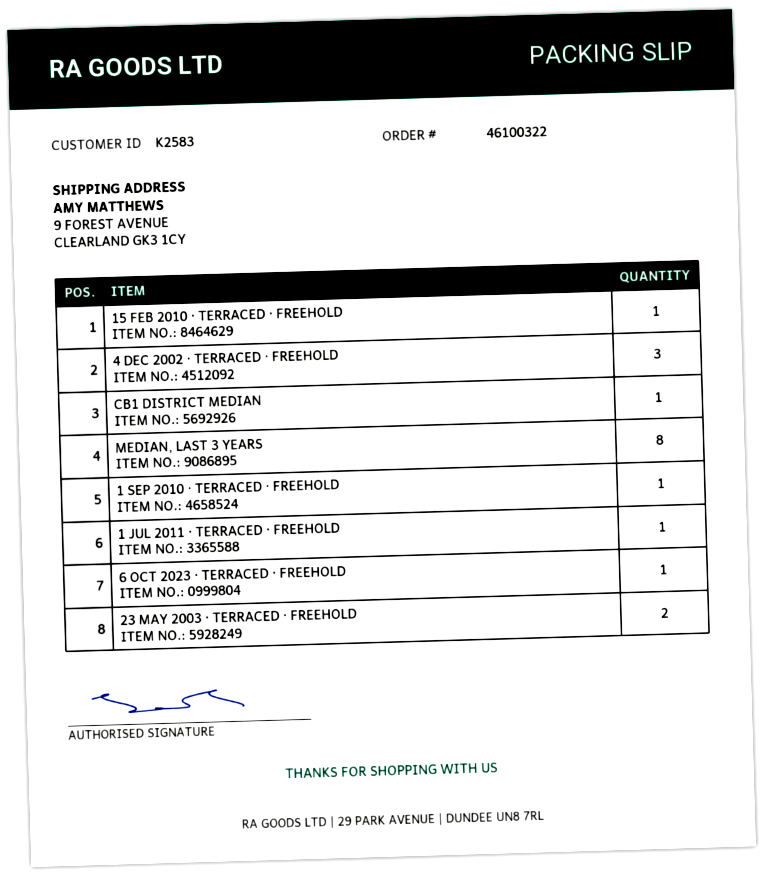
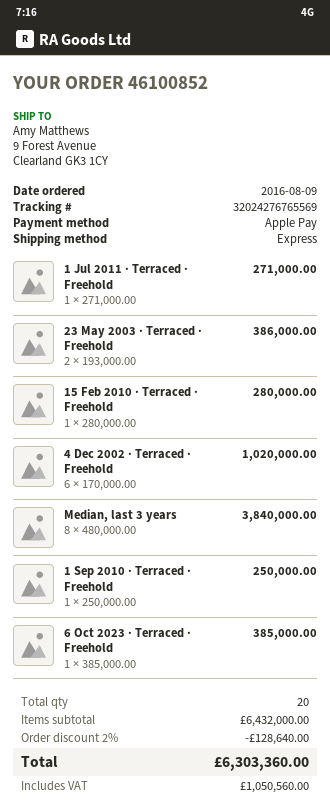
order number: 46100322 -> 46100852
4 DEC 2002 · TERRACED · FREEHOLD: 3 -> 6
CB1 DISTRICT MEDIAN: 1 -> none

